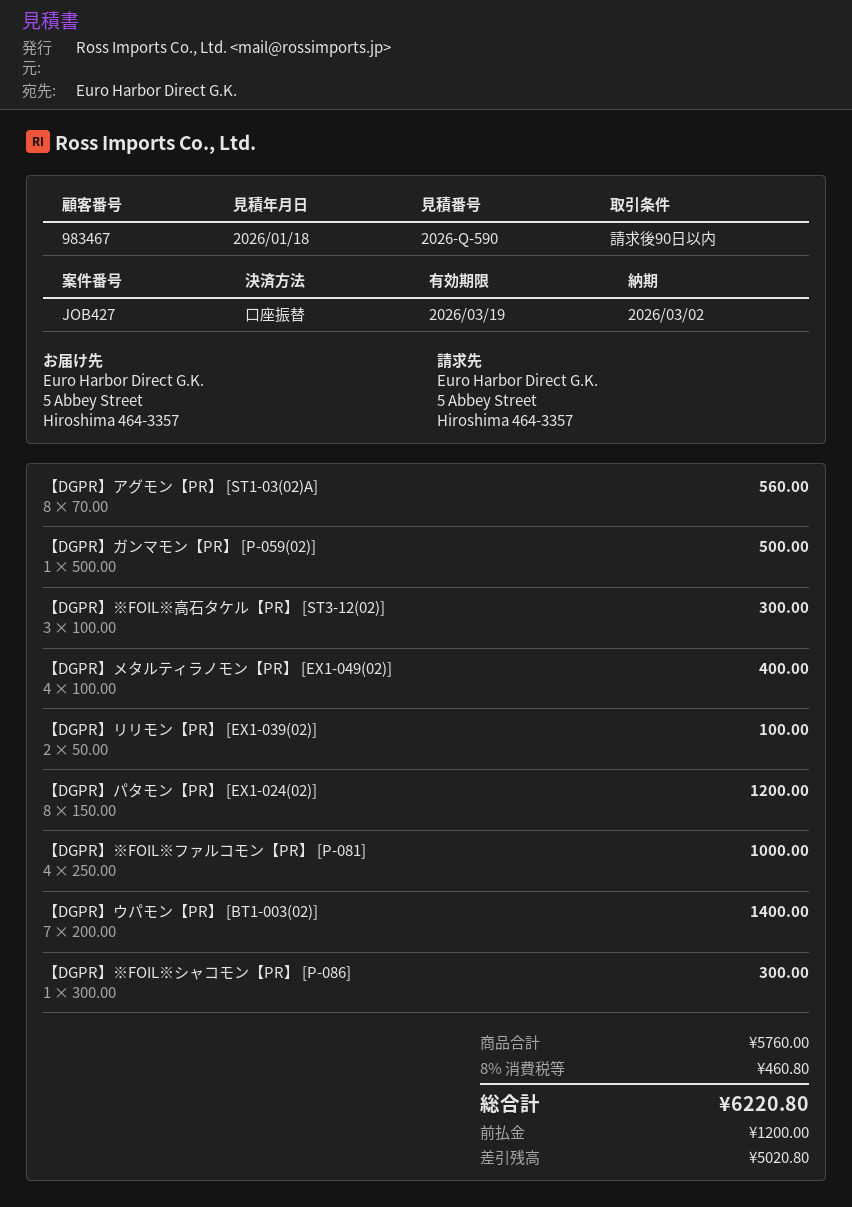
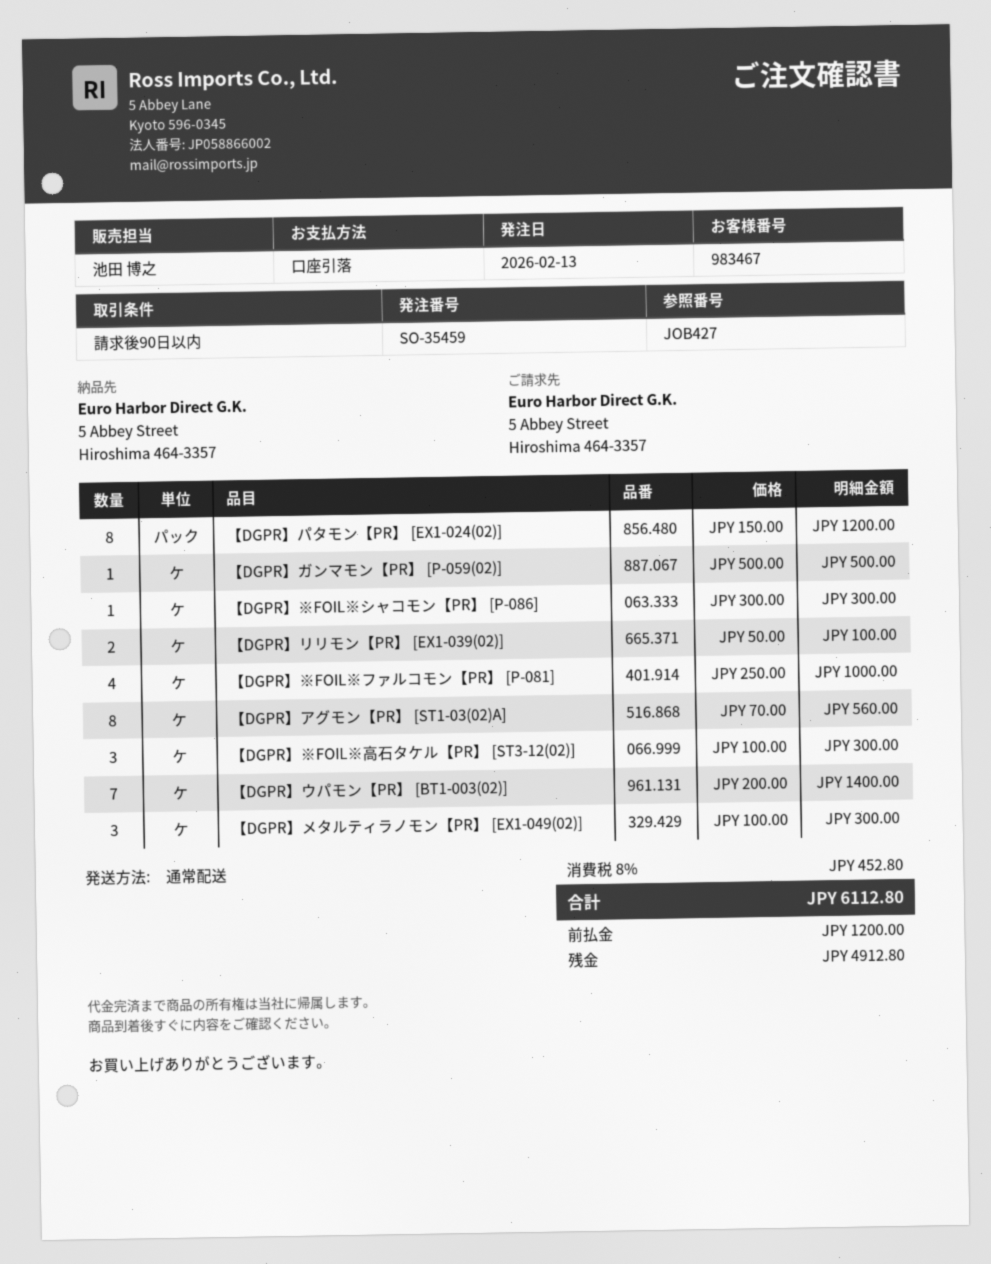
【DGPR】メタルティラノモン【PR】 [EX1-049(02)]: 4 x 100.00 = 400.00 -> 3 x 100.00 = 300.00
tax: 8% = 460.80 -> 8% = 452.80
total: 6220.80 -> 6112.80
balance: 5020.80 -> 4912.80

